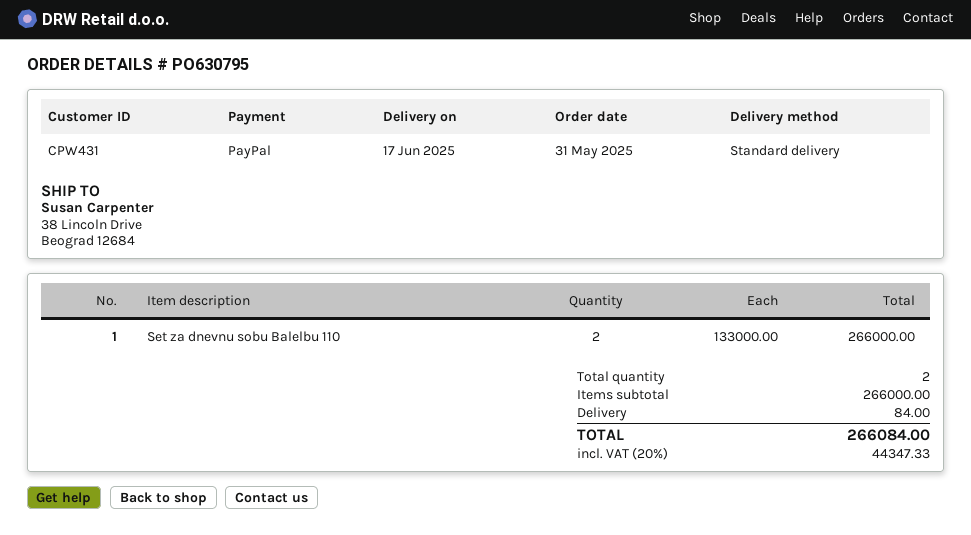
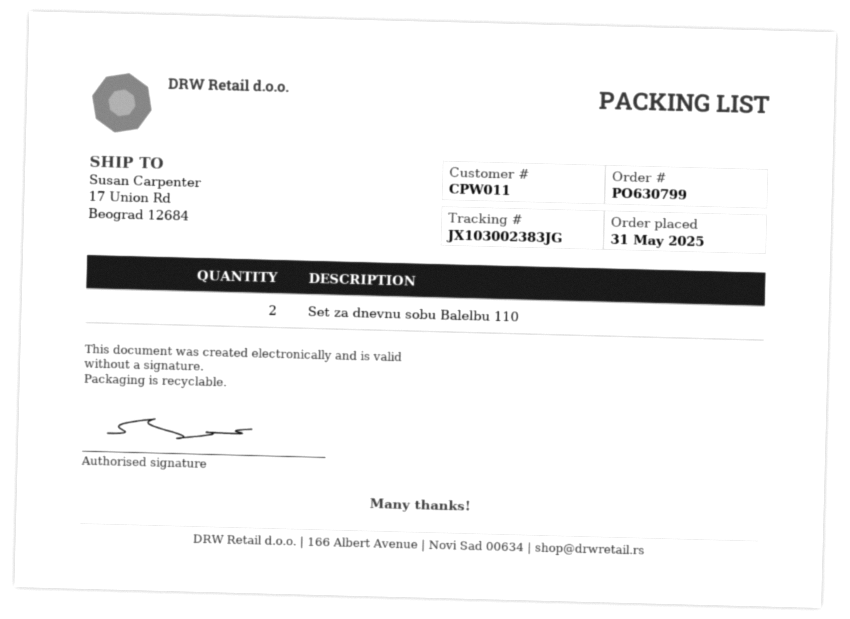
order number: PO630795 -> PO630799
customer number: CPW431 -> CPW011
ship to: 38 Lincoln Drive, Beograd 12684 -> 17 Union Rd, Beograd 12684

